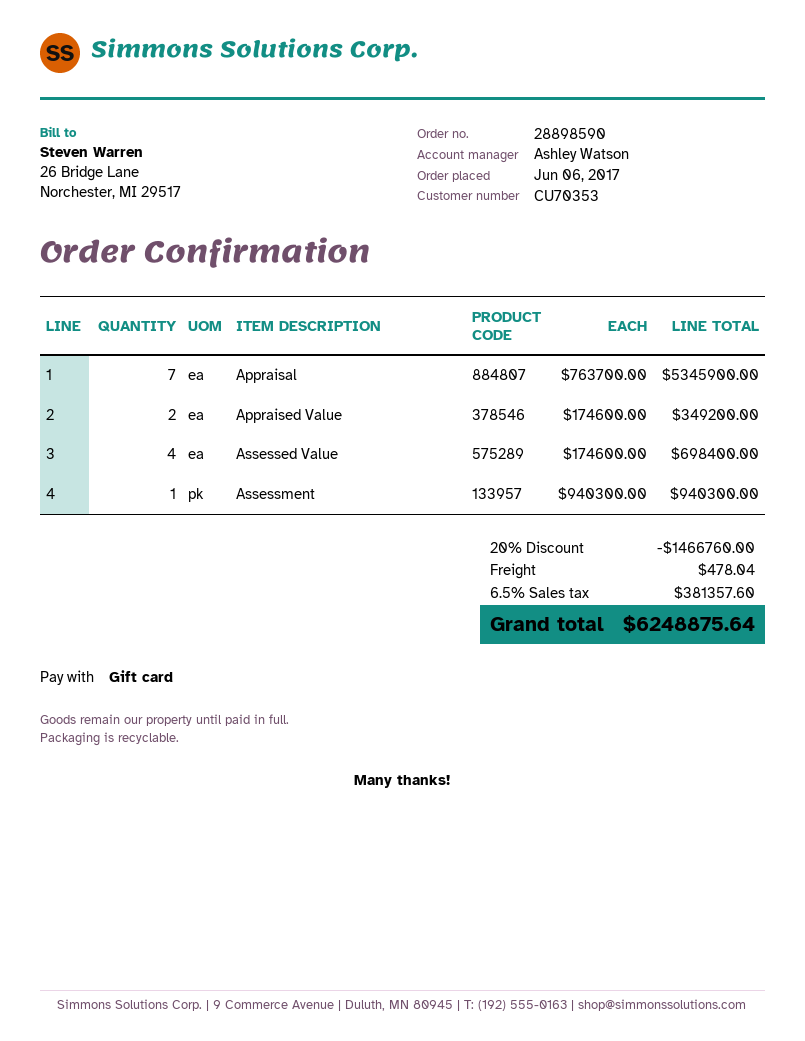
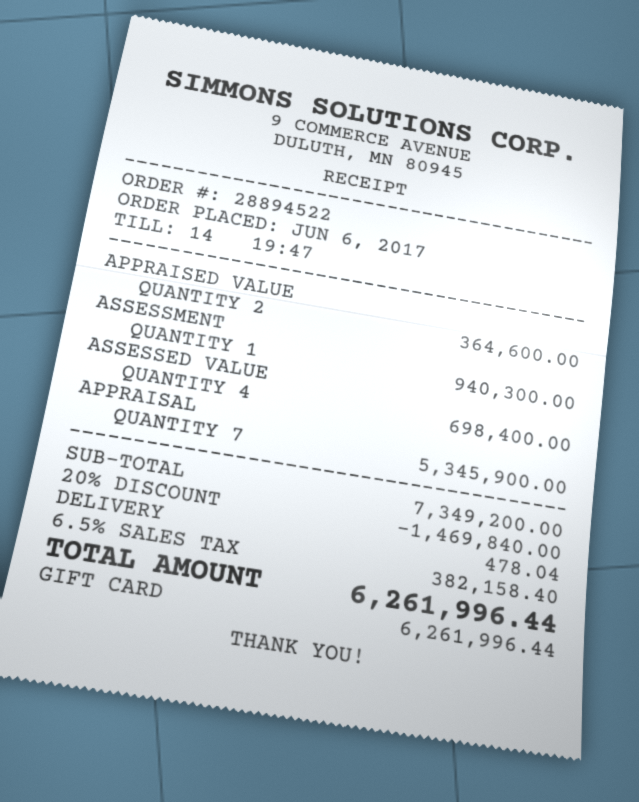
order number: 28898590 -> 28894522
Appraised Value: 2 for 349200.00 -> 2 for 364600.00
discount: 20% = 1466760.00 -> 20% = 1469840.00
tax: 6.5% = 381357.60 -> 6.5% = 382158.40
total: 6248875.64 -> 6261996.44

